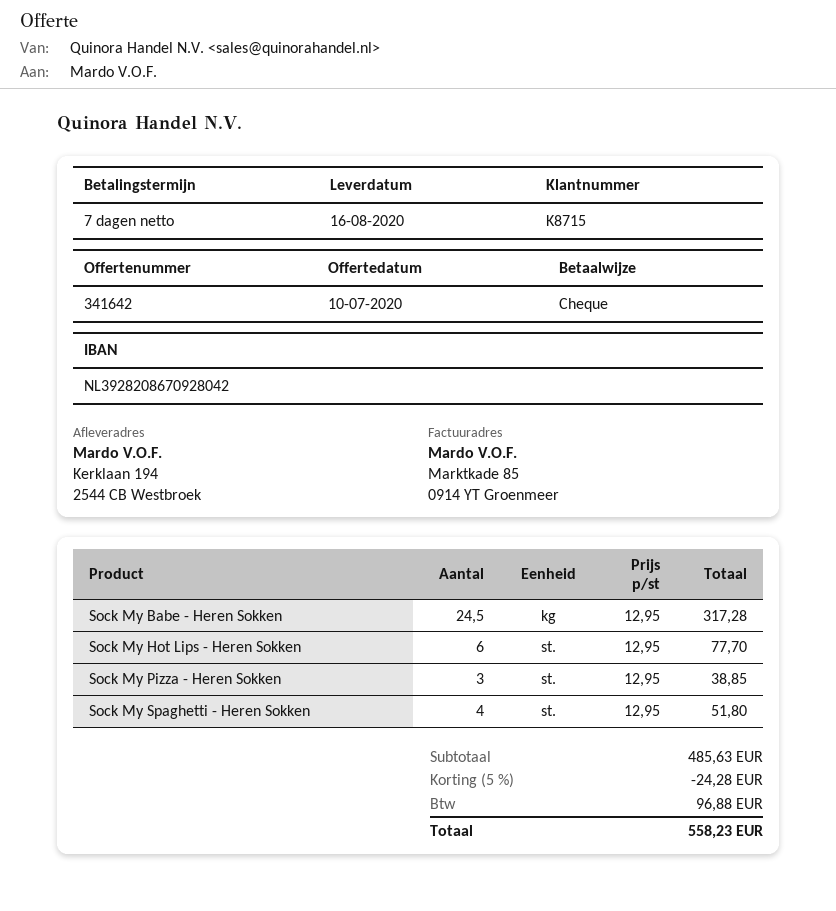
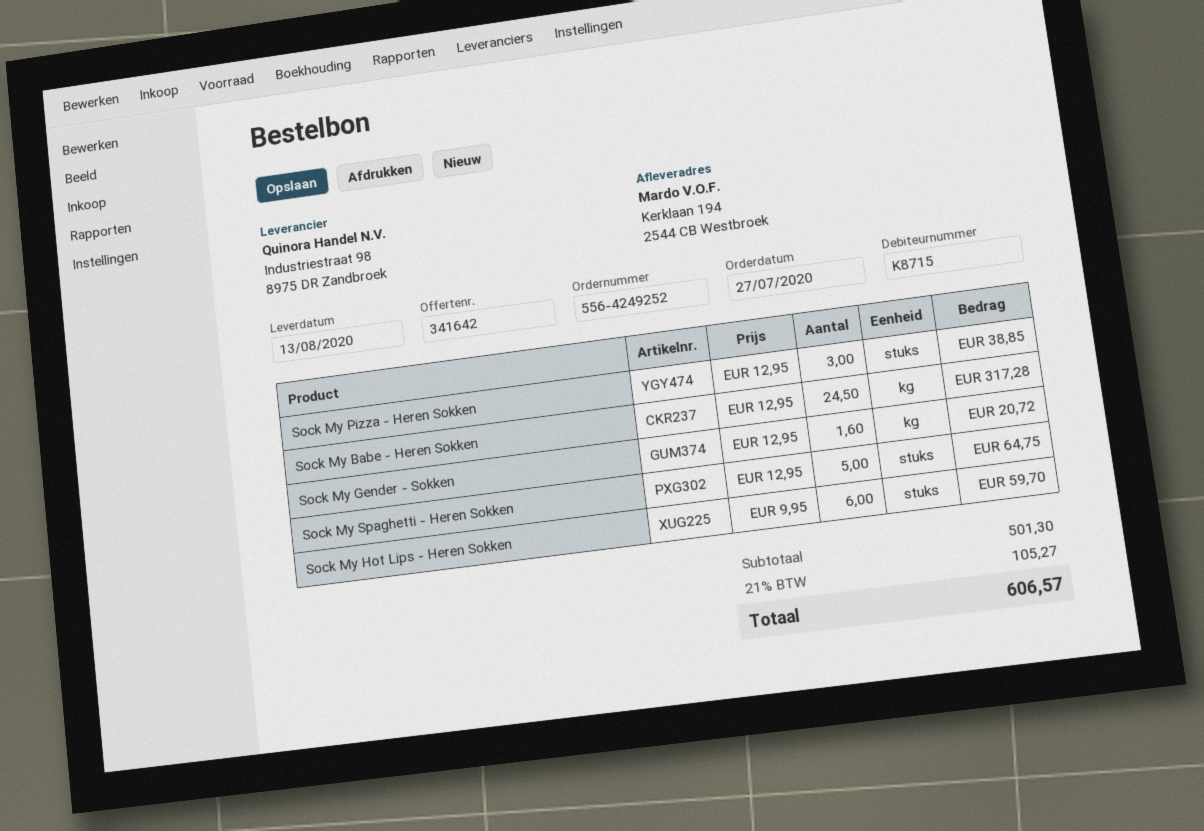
delivery date: 2020-08-16 -> 2020-08-13
Sock My Hot Lips - Heren Sokken: 6 x 12.95 = 77.70 -> 6 x 9.95 = 59.70
Sock My Spaghetti - Heren Sokken: 4 x 12.95 = 51.80 -> 5 x 12.95 = 64.75
Sock My Gender - Sokken: none -> 1.6 x 12.95 = 20.72
subtotal: 485.63 -> 501.30
discount: 5% = 24.28 -> none
tax: 96.88 -> 105.27
total: 558.23 -> 606.57

